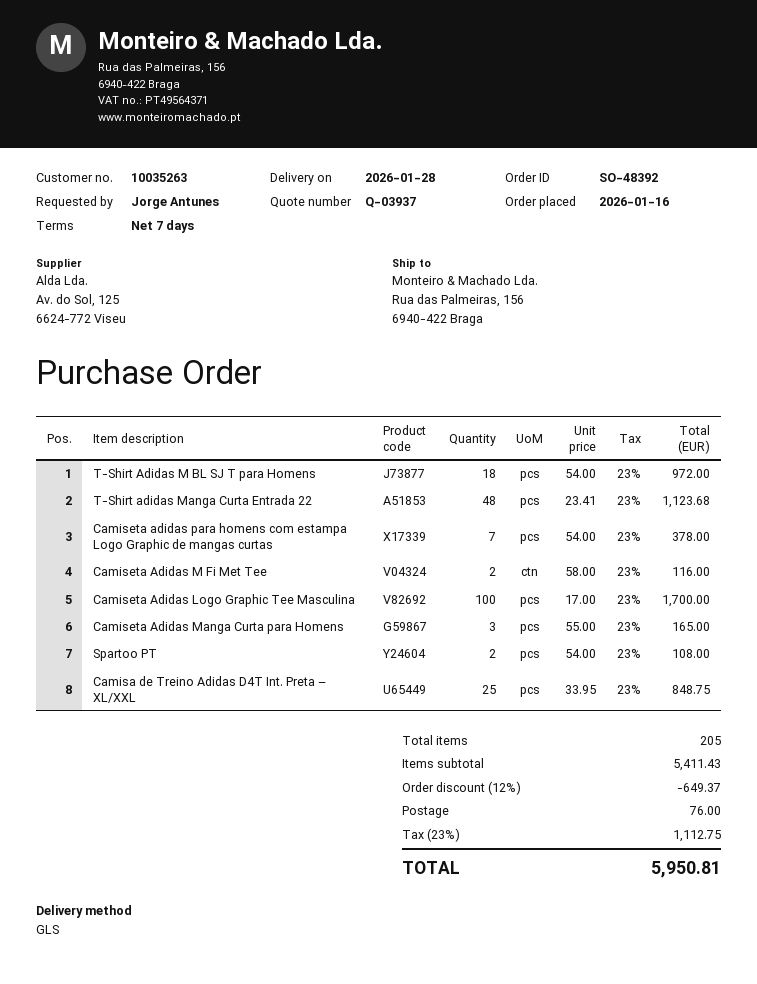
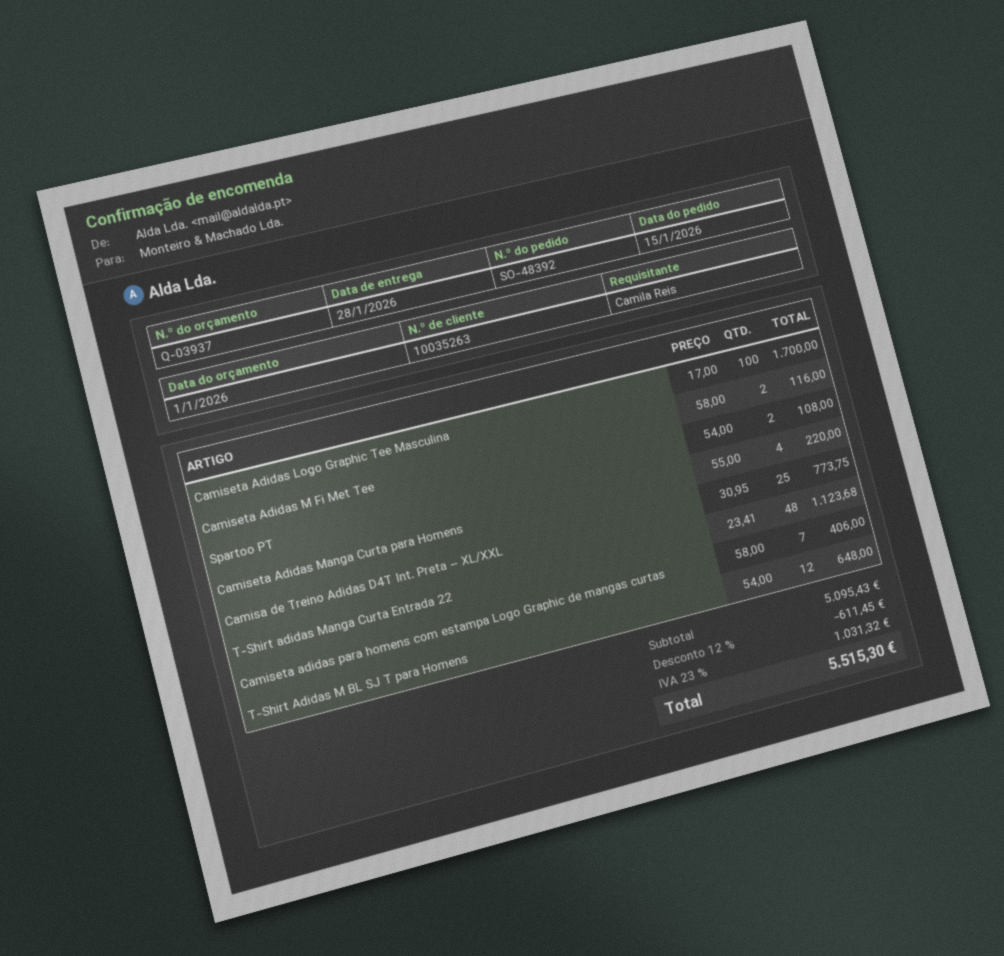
order date: 2026-01-16 -> 2026-01-15
ordered by: Jorge Antunes -> Camila Reis
T-Shirt Adidas M BL SJ T para Homens: 18 x 54.00 = 972.00 -> 12 x 54.00 = 648.00
Camiseta adidas para homens com estampa Logo Graphic de mangas curtas: 7 x 54.00 = 378.00 -> 7 x 58.00 = 406.00
Camiseta Adidas Manga Curta para Homens: 3 x 55.00 = 165.00 -> 4 x 55.00 = 220.00
Camisa de Treino Adidas D4T Int. Preta – XL/XXL: 25 x 33.95 = 848.75 -> 25 x 30.95 = 773.75
subtotal: 5411.43 -> 5095.43
discount: 12% = 649.37 -> 12% = 611.45
shipping: 76.00 -> none
tax: 23% = 1112.75 -> 23% = 1031.32
total: 5950.81 -> 5515.30

